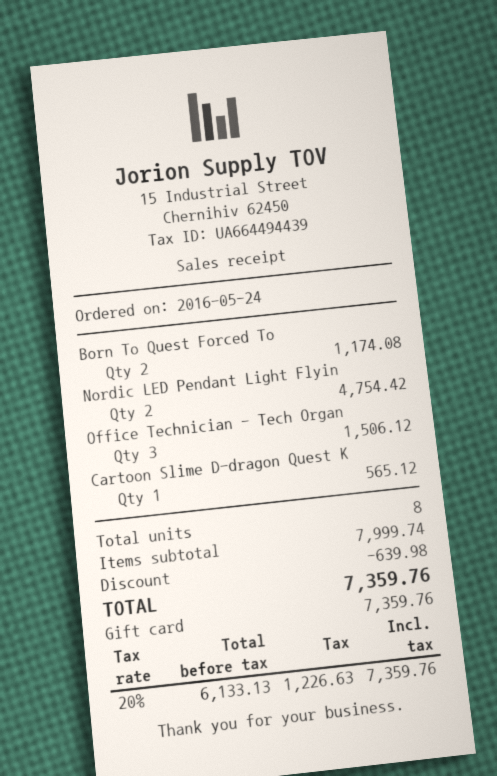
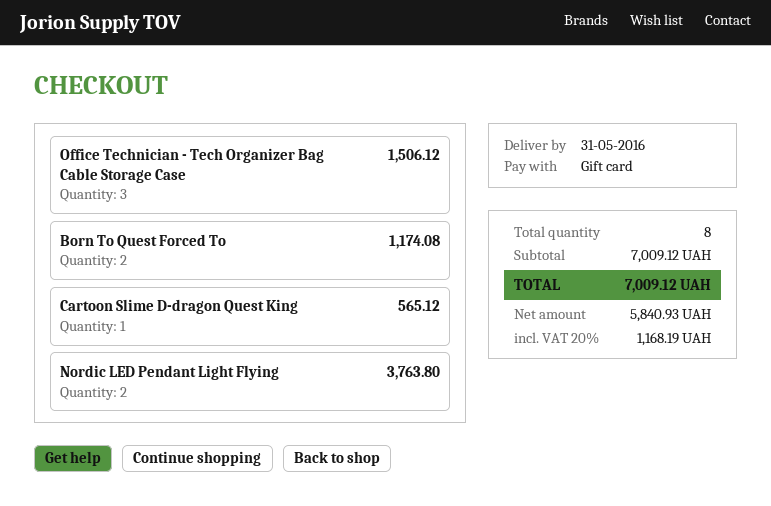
Nordic LED Pendant Light Flyin: 2 for 4754.42 -> 2 for 3763.80
subtotal: 7999.74 -> 7009.12
discount: 639.98 -> none
net: 6133.13 -> 5840.93
tax: 20% = 1226.63 -> 20% = 1168.19
total: 7359.76 -> 7009.12

